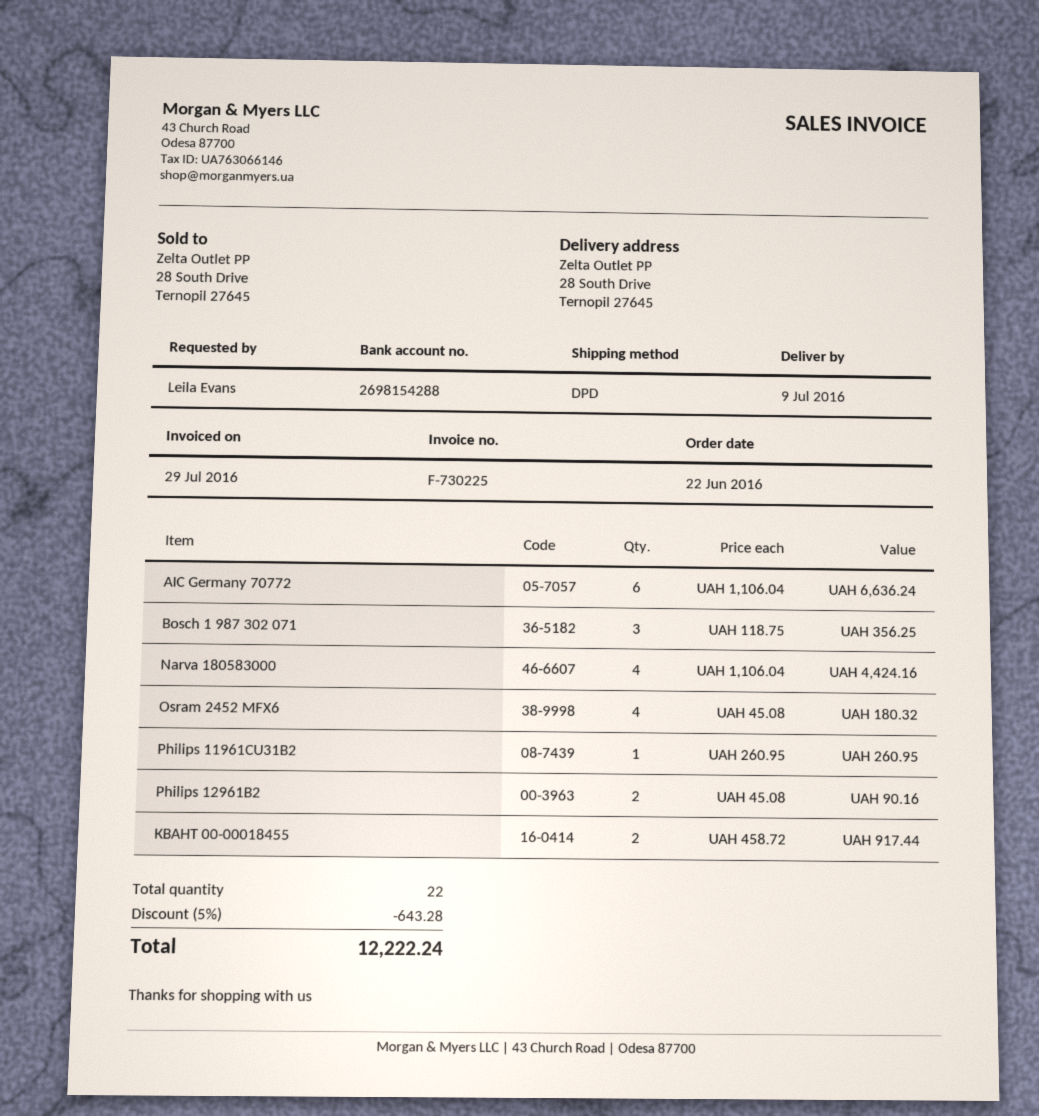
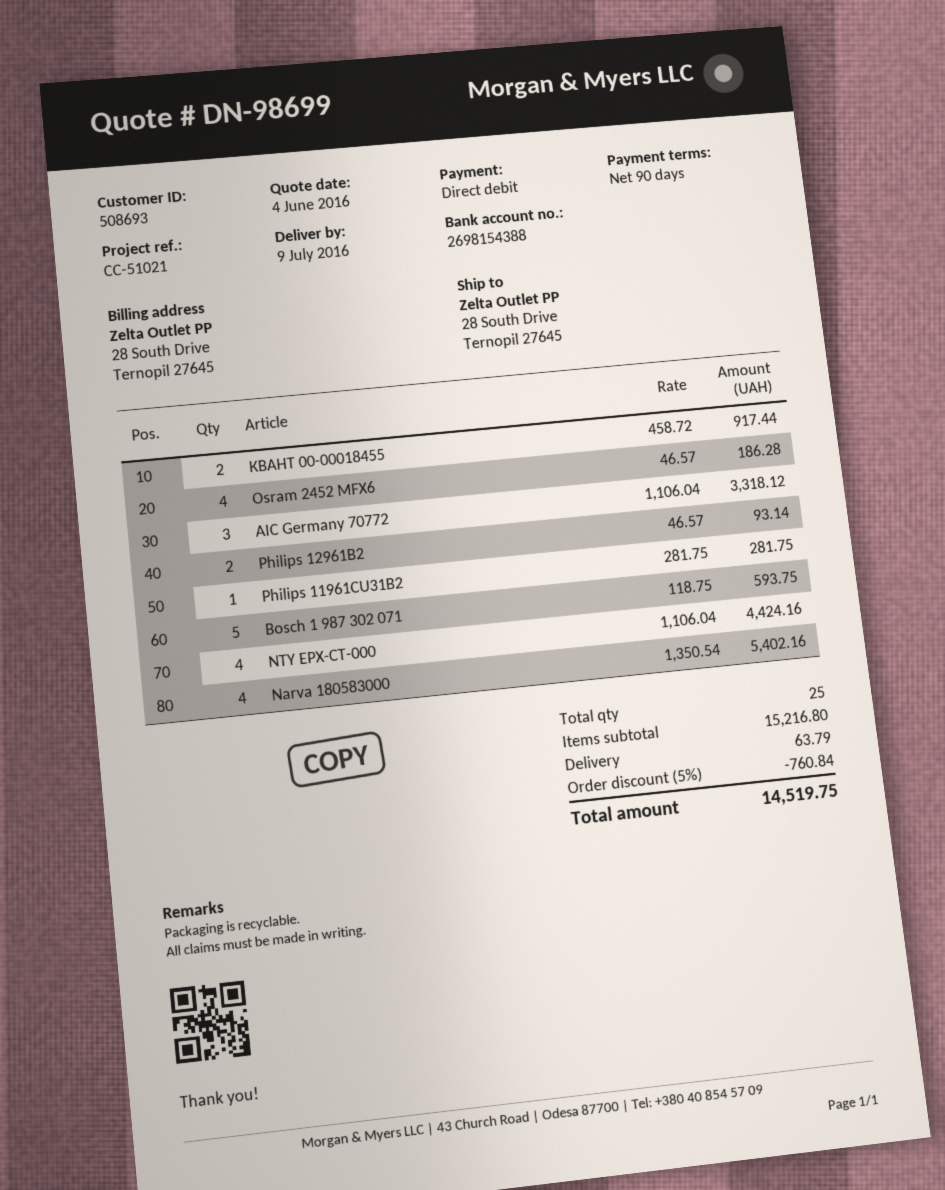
bank account: 2698154288 -> 2698154388
AIC Germany 70772: 6 x 1106.04 = 6636.24 -> 3 x 1106.04 = 3318.12
Bosch 1 987 302 071: 3 x 118.75 = 356.25 -> 5 x 118.75 = 593.75
Narva 180583000: 4 x 1106.04 = 4424.16 -> 4 x 1350.54 = 5402.16
Osram 2452 MFX6: 4 x 45.08 = 180.32 -> 4 x 46.57 = 186.28
Philips 11961CU31B2: 1 x 260.95 = 260.95 -> 1 x 281.75 = 281.75
Philips 12961B2: 2 x 45.08 = 90.16 -> 2 x 46.57 = 93.14
NTY EPX-CT-000: none -> 4 x 1106.04 = 4424.16
total quantity: 22 -> 25
discount: 5% = 643.28 -> 5% = 760.84
shipping: none -> 63.79
total: 12222.24 -> 14519.75

